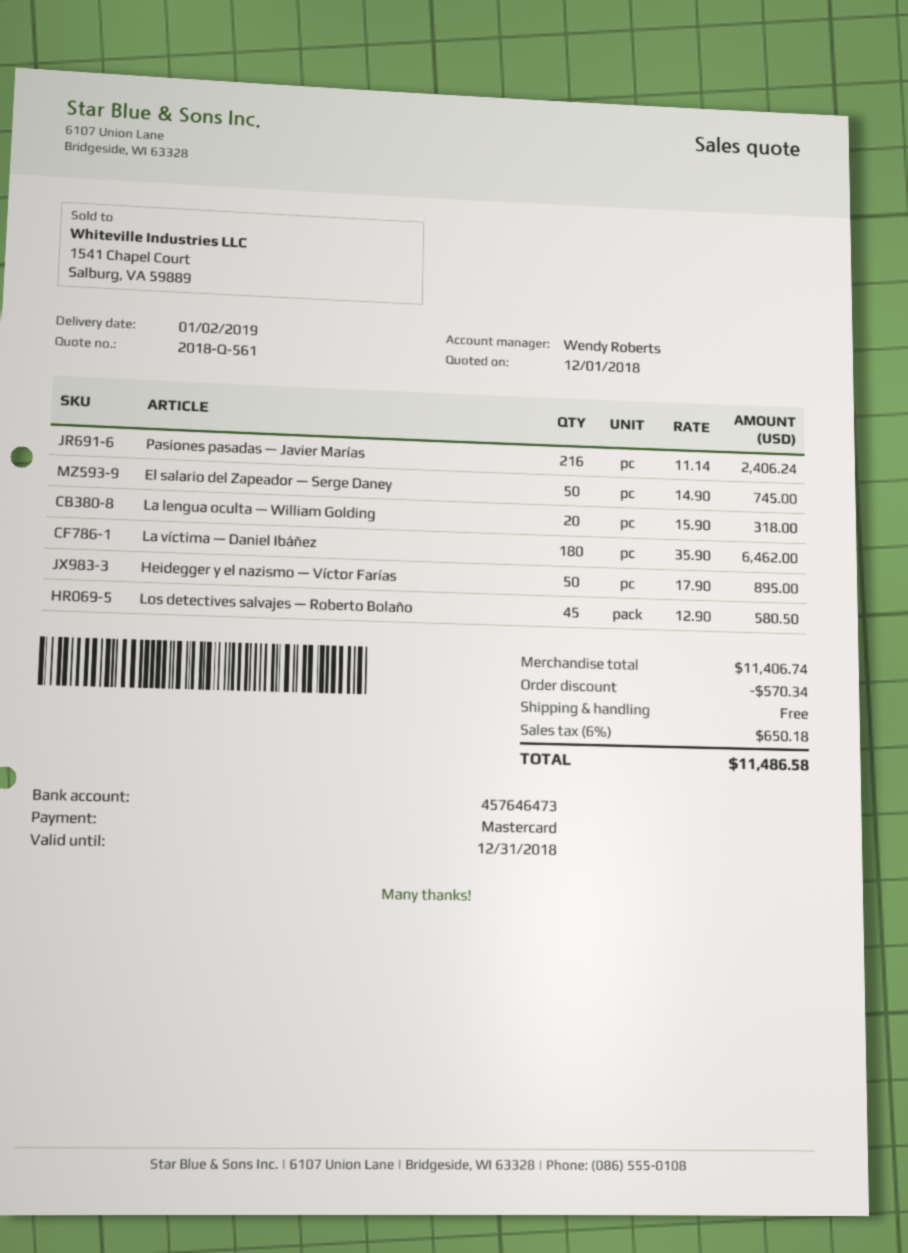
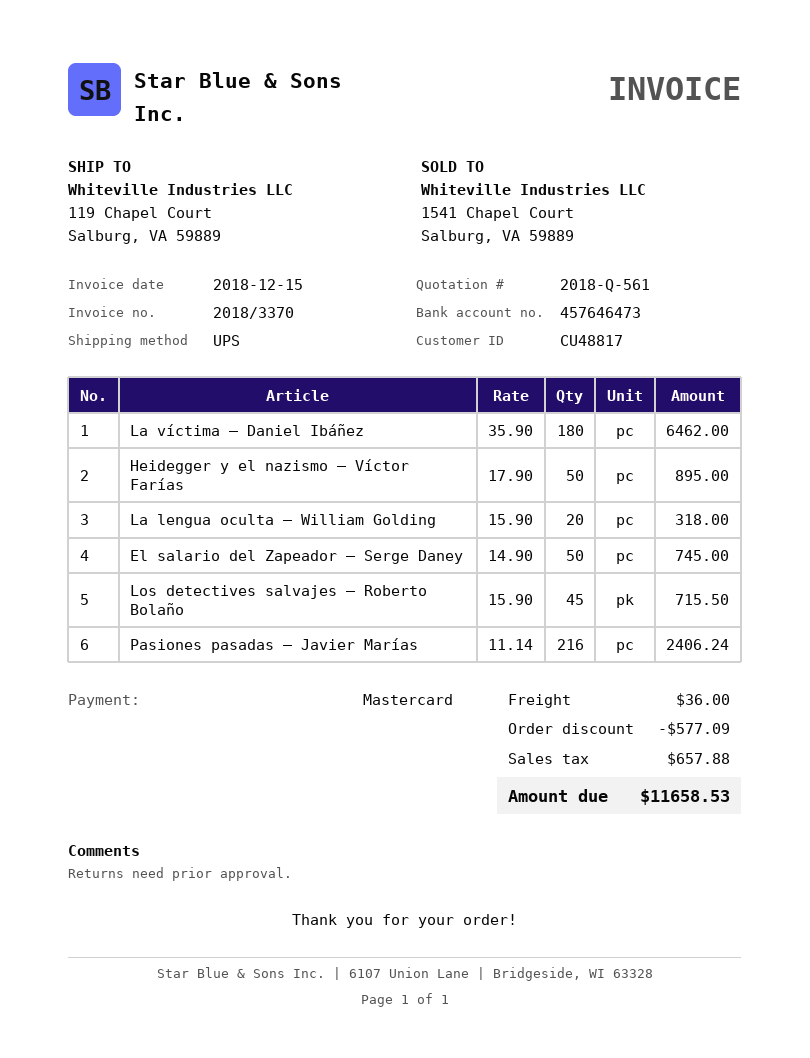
Los detectives salvajes — Roberto Bolaño: 45 x 12.90 = 580.50 -> 45 x 15.90 = 715.50
discount: 570.34 -> 577.09
shipping: 0.00 -> 36.00
tax: 650.18 -> 657.88
total: 11486.58 -> 11658.53

